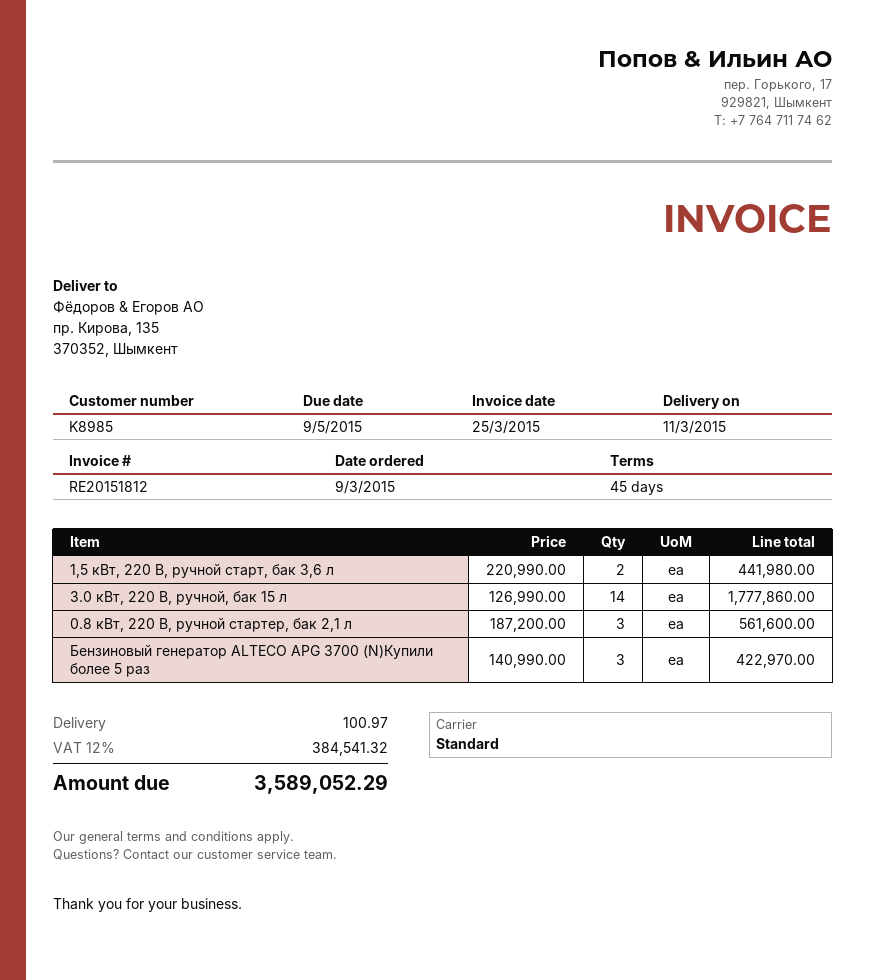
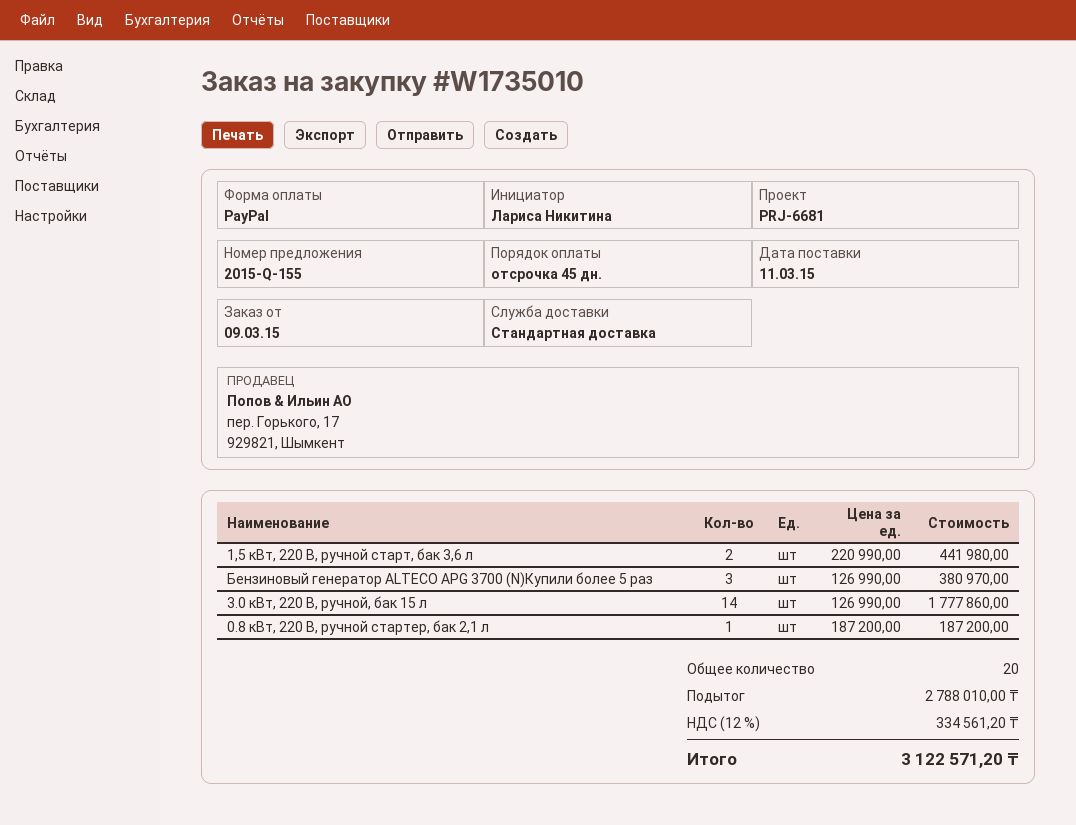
0.8 кВт, 220 В, ручной стартер, бак 2,1 л: 3 x 187200.00 = 561600.00 -> 1 x 187200.00 = 187200.00
Бензиновый генератор ALTECO APG 3700 (N)Купили более 5 раз: 3 x 140990.00 = 422970.00 -> 3 x 126990.00 = 380970.00
shipping: 100.97 -> none
tax: 12% = 384541.32 -> 12% = 334561.20
total: 3589052.29 -> 3122571.20

